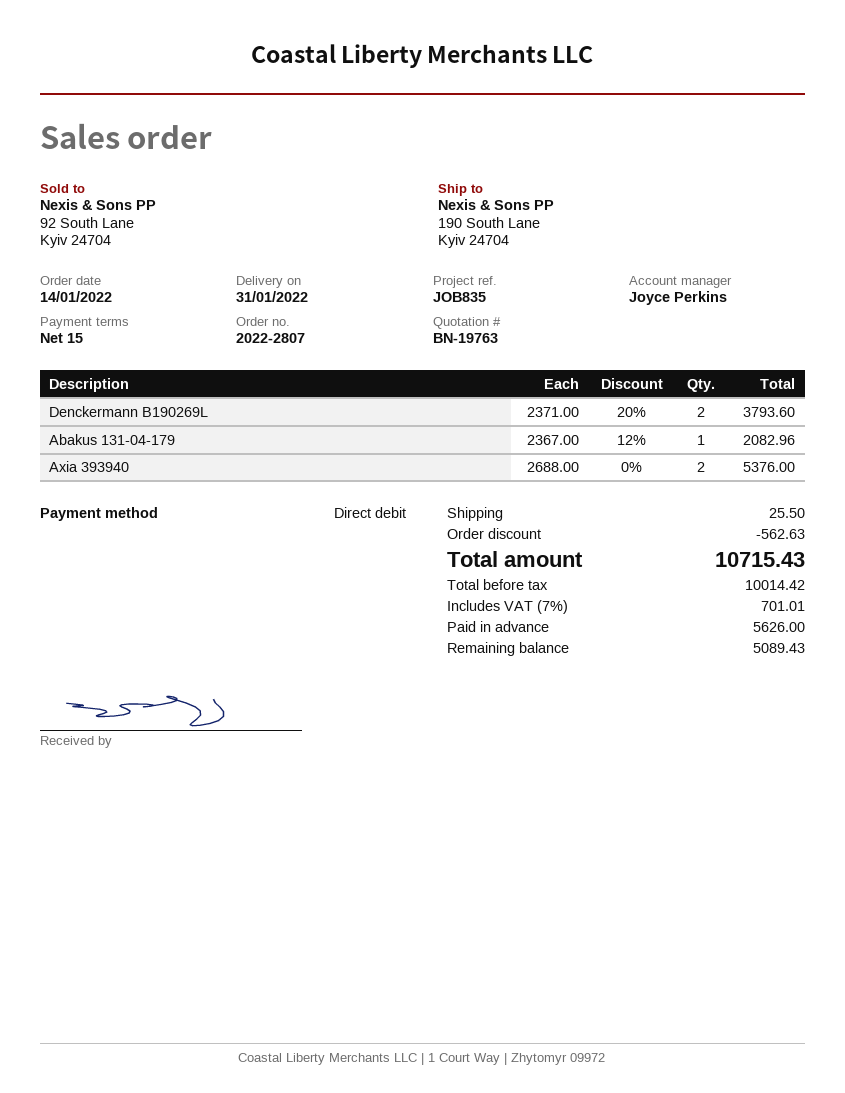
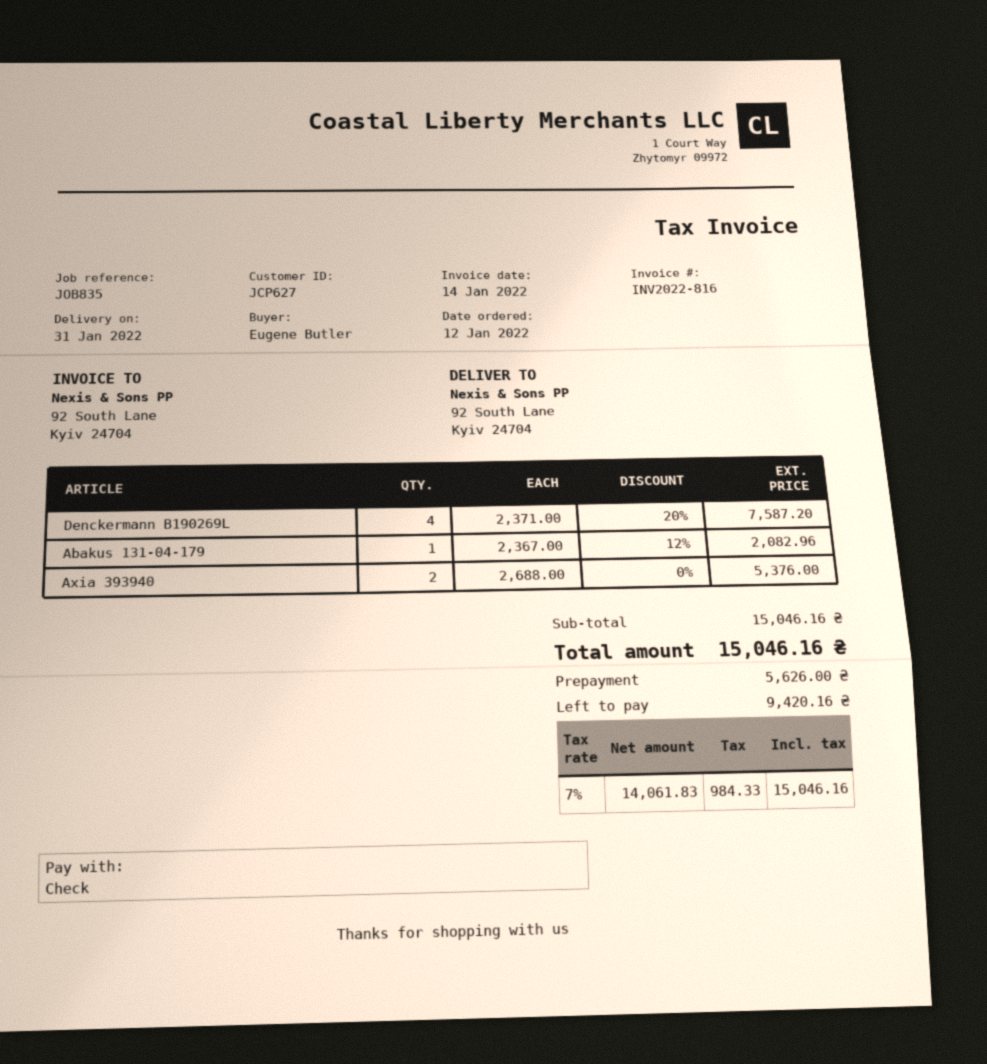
order date: 2022-01-14 -> 2022-01-12
payment method: direct debit -> cheque
ship to: 190 South Lane, Kyiv 24704 -> 92 South Lane, Kyiv 24704
Denckermann B190269L: 2 x 2371.00 - 20% = 3793.60 -> 4 x 2371.00 - 20% = 7587.20
discount: 562.63 -> none
shipping: 25.50 -> none
net: 10014.42 -> 14061.83
tax: 7% = 701.01 -> 7% = 984.33
total: 10715.43 -> 15046.16
balance: 5089.43 -> 9420.16

